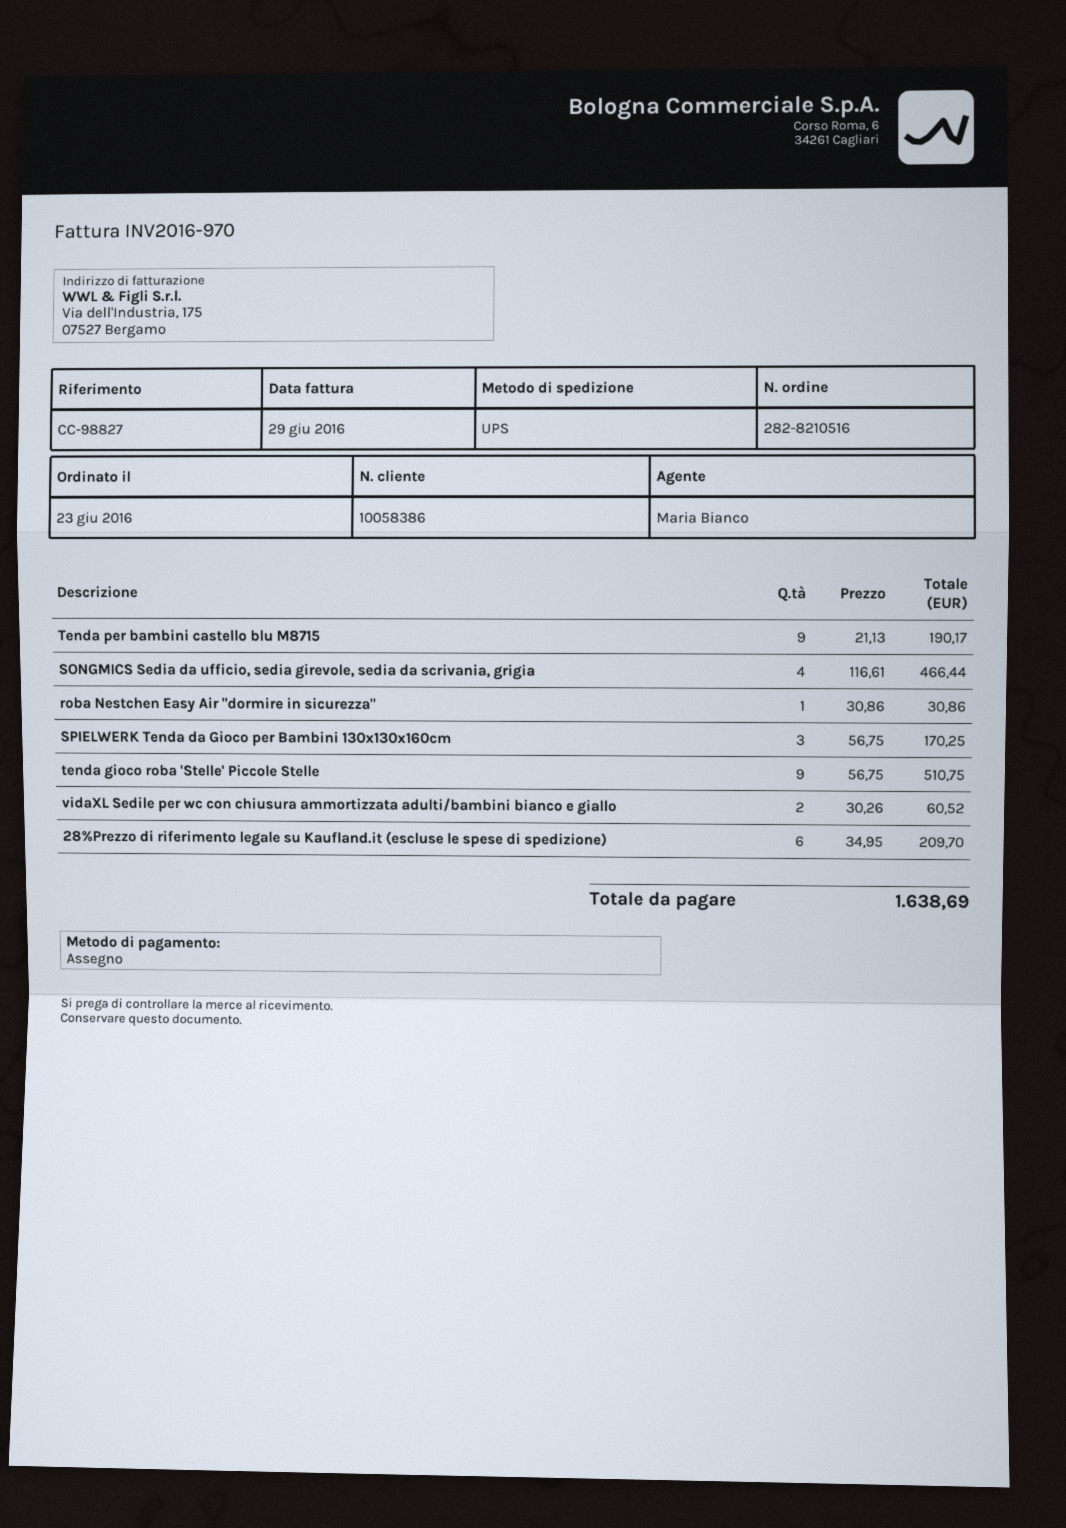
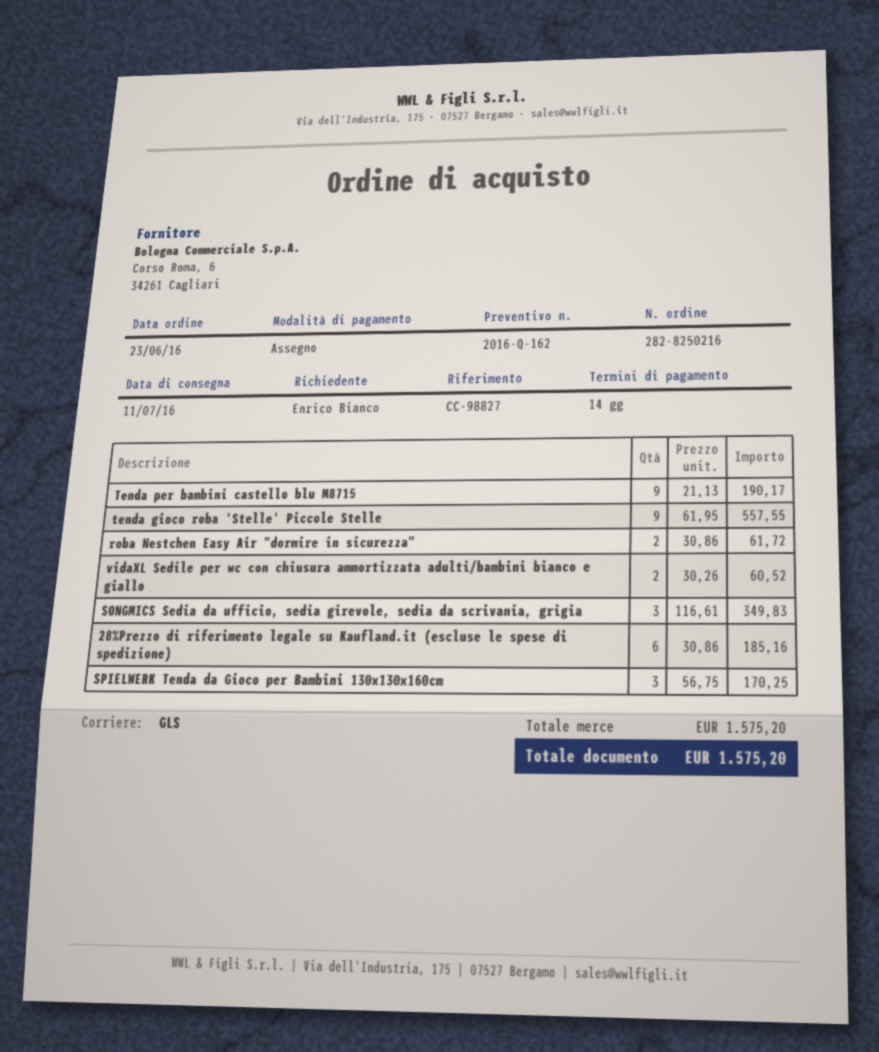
order number: 282-8210516 -> 282-8250216
shipping method: UPS -> GLS
SONGMICS Sedia da ufficio, sedia girevole, sedia da scrivania, grigia: 4 x 116.61 = 466.44 -> 3 x 116.61 = 349.83
roba Nestchen Easy Air "dormire in sicurezza": 1 x 30.86 = 30.86 -> 2 x 30.86 = 61.72
tenda gioco roba 'Stelle' Piccole Stelle: 9 x 56.75 = 510.75 -> 9 x 61.95 = 557.55
28%Prezzo di riferimento legale su Kaufland.it (escluse le spese di spedizione): 6 x 34.95 = 209.70 -> 6 x 30.86 = 185.16
total: 1638.69 -> 1575.20

